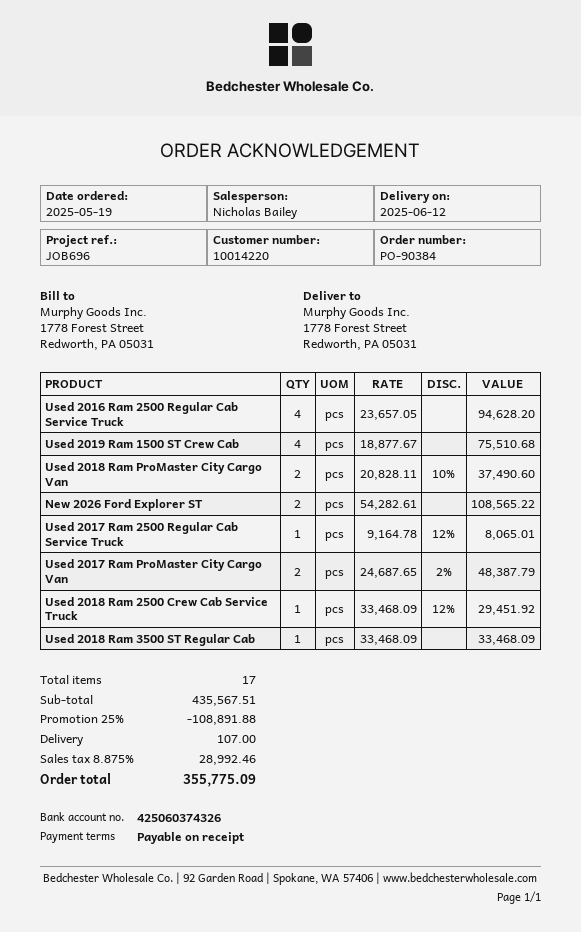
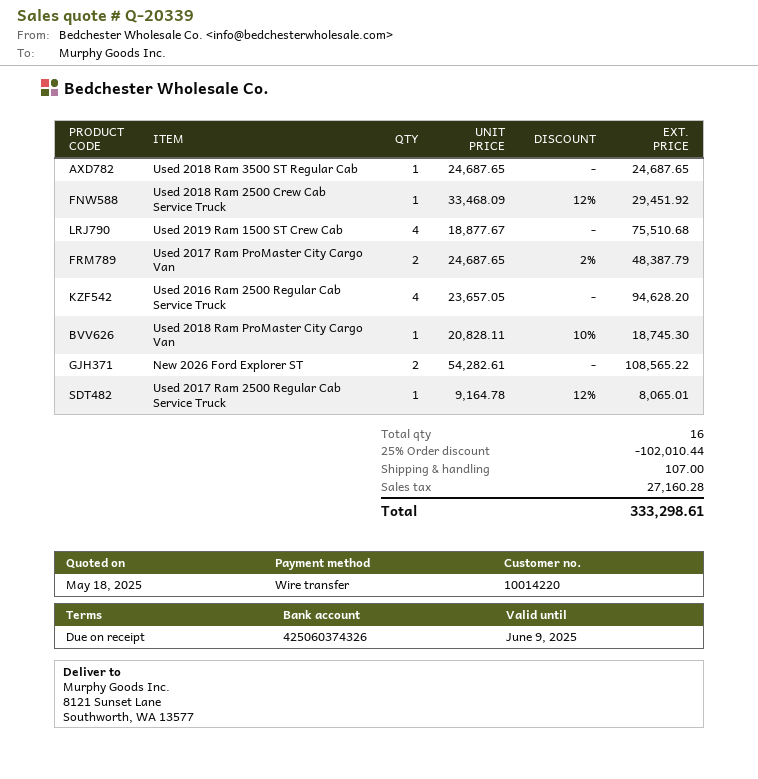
ship to: 1778 Forest Street, Redworth, PA 05031 -> 8121 Sunset Lane, Southworth, WA 13577
Used 2018 Ram ProMaster City Cargo Van: 2 x 20828.11 - 10% = 37490.60 -> 1 x 20828.11 - 10% = 18745.30
Used 2018 Ram 3500 ST Regular Cab: 1 x 33468.09 = 33468.09 -> 1 x 24687.65 = 24687.65
total quantity: 17 -> 16
discount: 25% = 108891.88 -> 25% = 102010.44
tax: 28992.46 -> 27160.28
total: 355775.09 -> 333298.61

